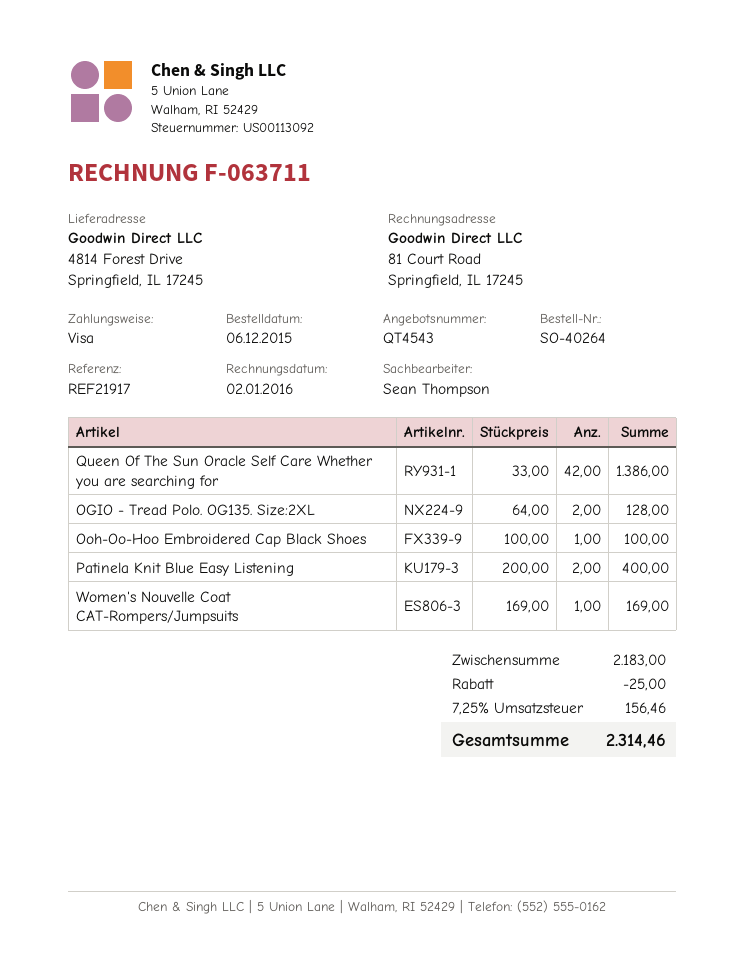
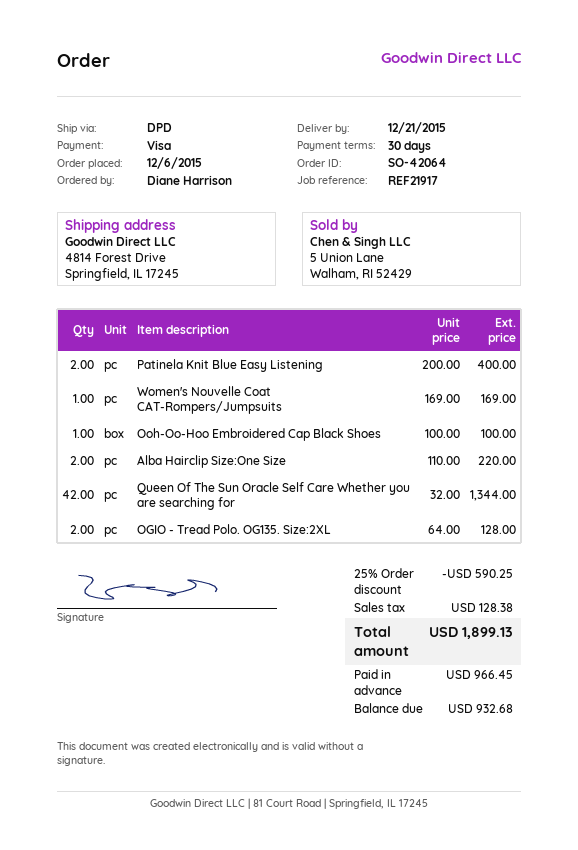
order number: SO-40264 -> SO-42064
Queen Of The Sun Oracle Self Care Whether you are searching for: 42 x 33.00 = 1386.00 -> 42 x 32.00 = 1344.00
Alba Hairclip Size:One Size: none -> 2 x 110.00 = 220.00
discount: 25.00 -> 590.25
tax: 156.46 -> 128.38
total: 2314.46 -> 1899.13

